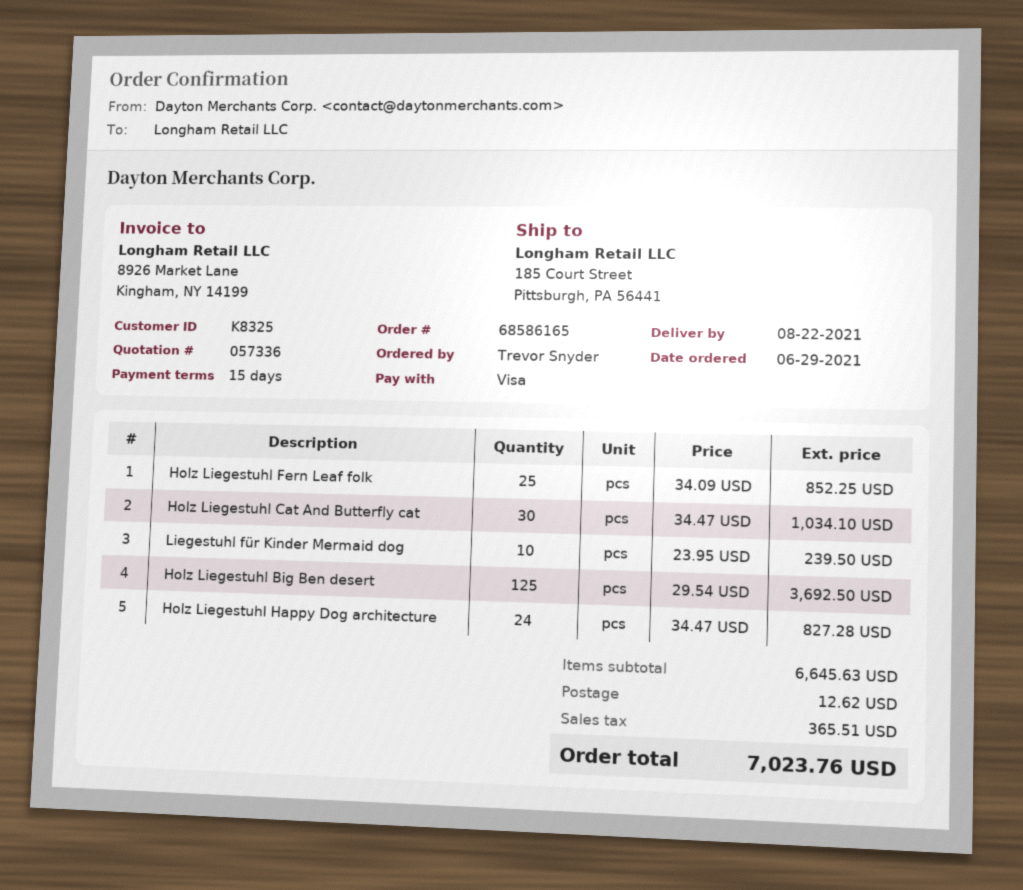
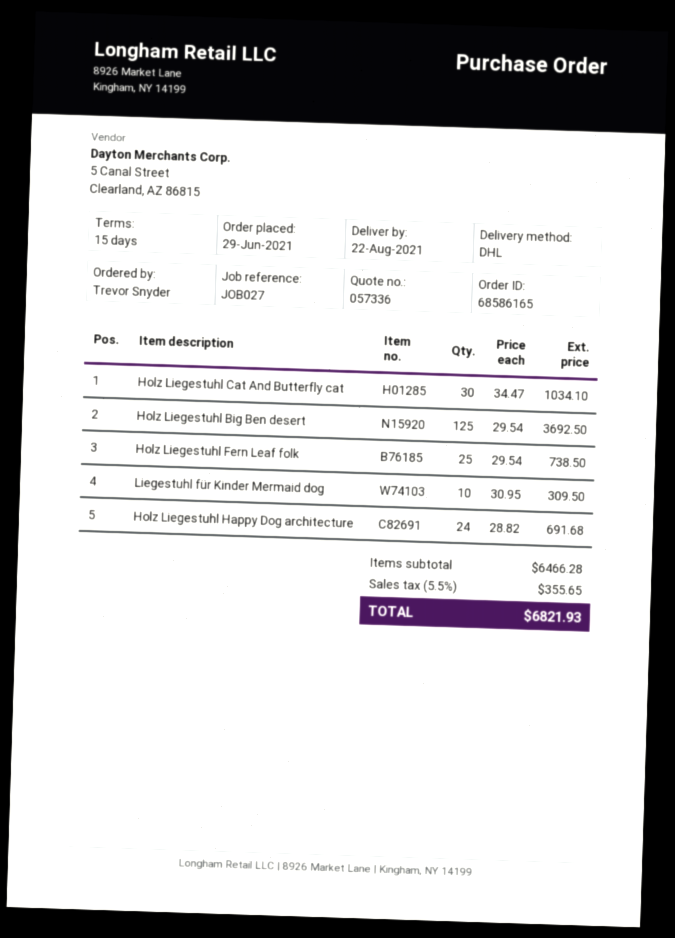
Holz Liegestuhl Fern Leaf folk: 25 x 34.09 = 852.25 -> 25 x 29.54 = 738.50
Liegestuhl für Kinder Mermaid dog: 10 x 23.95 = 239.50 -> 10 x 30.95 = 309.50
Holz Liegestuhl Happy Dog architecture: 24 x 34.47 = 827.28 -> 24 x 28.82 = 691.68
subtotal: 6645.63 -> 6466.28
shipping: 12.62 -> none
tax: 365.51 -> 355.65
total: 7023.76 -> 6821.93

